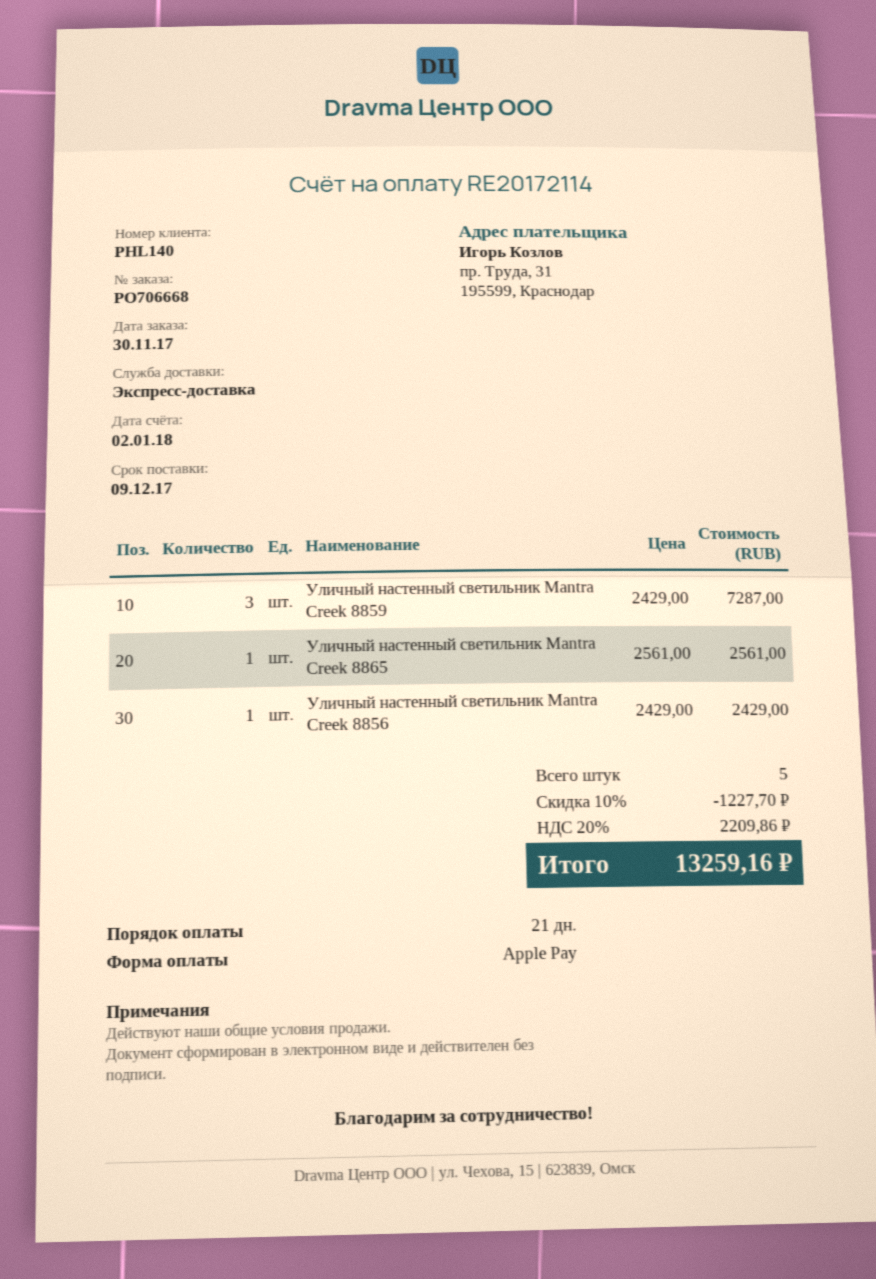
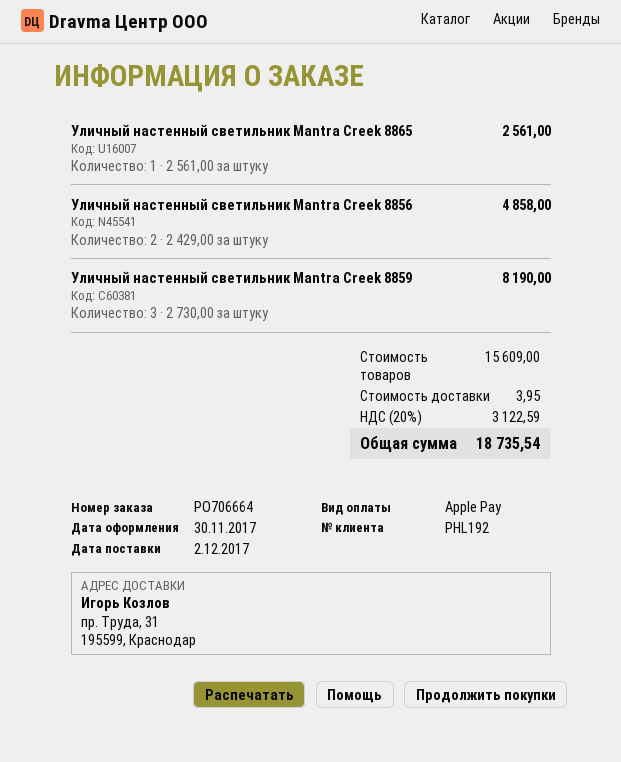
order number: PO706668 -> PO706664
delivery date: 2017-12-09 -> 2017-12-02
customer number: PHL140 -> PHL192
Уличный настенный светильник Mantra Creek 8859: 3 x 2429.00 = 7287.00 -> 3 x 2730.00 = 8190.00
Уличный настенный светильник Mantra Creek 8856: 1 x 2429.00 = 2429.00 -> 2 x 2429.00 = 4858.00
discount: 10% = 1227.70 -> none
shipping: none -> 3.95
tax: 20% = 2209.86 -> 20% = 3122.59
total: 13259.16 -> 18735.54

